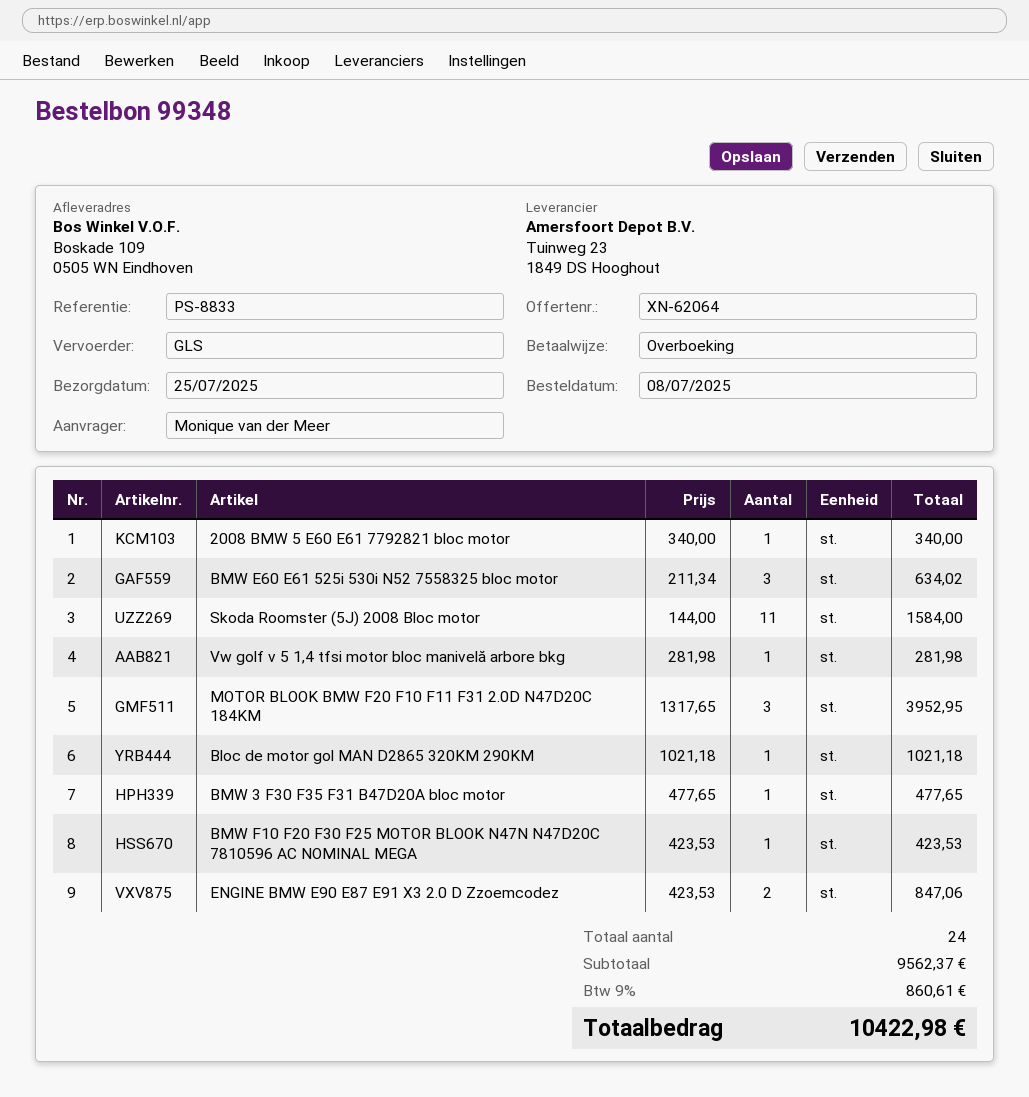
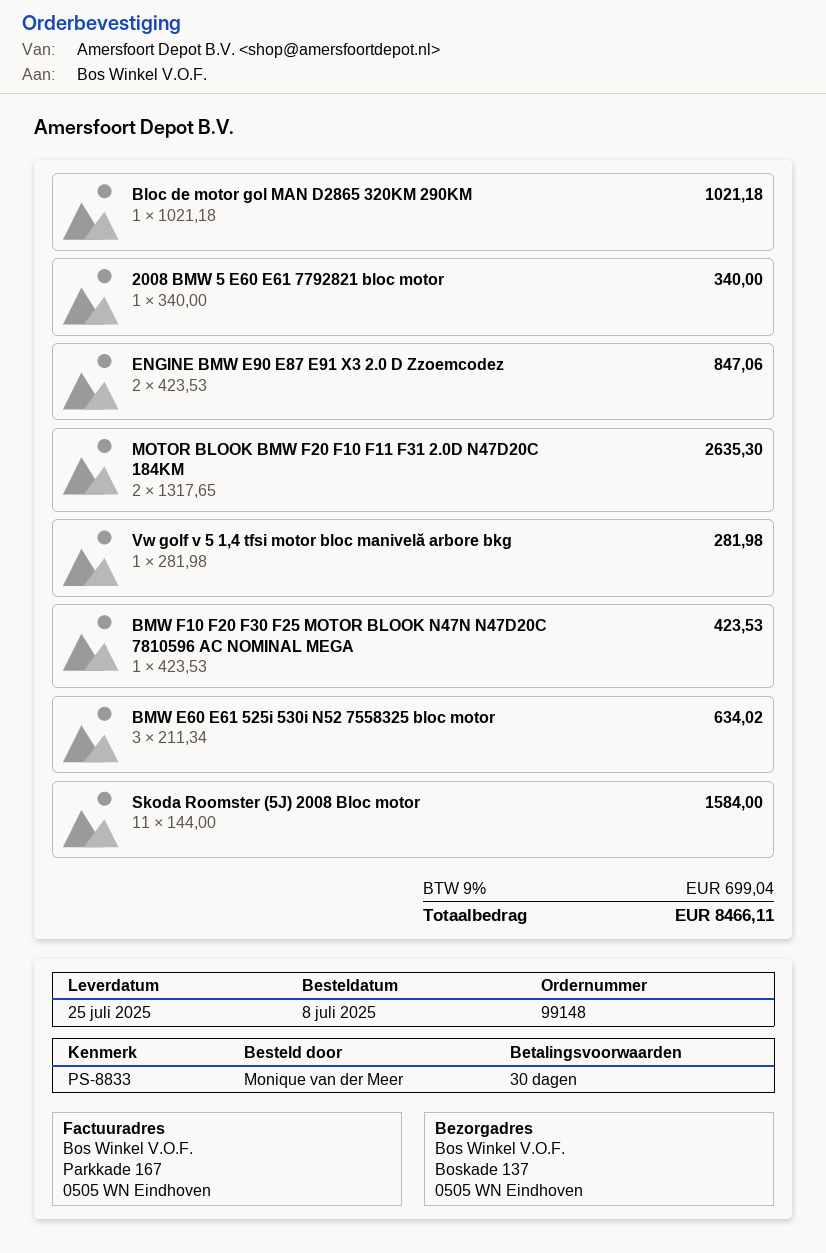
order number: 99348 -> 99148
ship to: Boskade 109, 0505 WN Eindhoven -> Boskade 137, 0505 WN Eindhoven
MOTOR BLOOK BMW F20 F10 F11 F31 2.0D N47D20C 184KM: 3 x 1317.65 = 3952.95 -> 2 x 1317.65 = 2635.30
BMW 3 F30 F35 F31 B47D20A bloc motor: 1 x 477.65 = 477.65 -> none
tax: 9% = 860.61 -> 9% = 699.04
total: 10422.98 -> 8466.11

